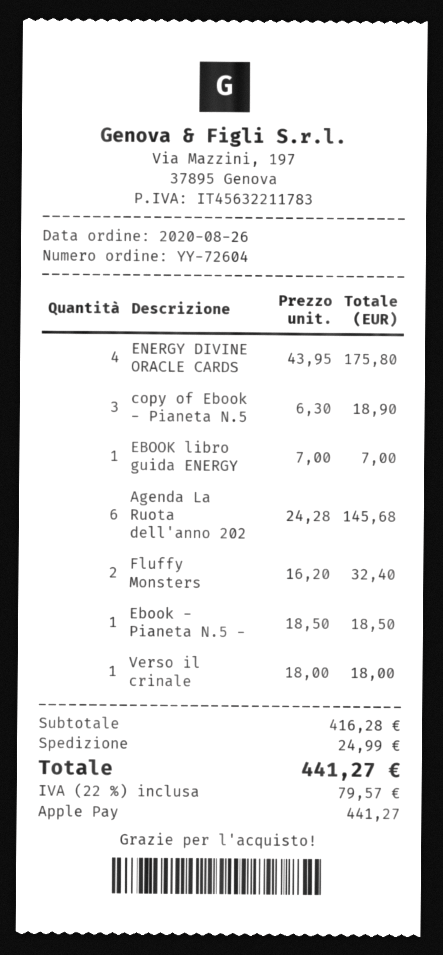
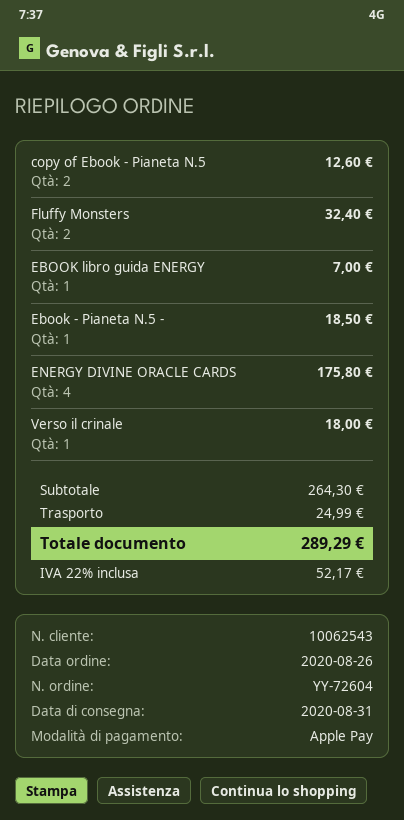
copy of Ebook - Pianeta N.5: 3 for 18.90 -> 2 for 12.60
Agenda La Ruota dell'anno 202: 6 for 145.68 -> none
subtotal: 416.28 -> 264.30
tax: 22% = 79.57 -> 22% = 52.17
total: 441.27 -> 289.29

